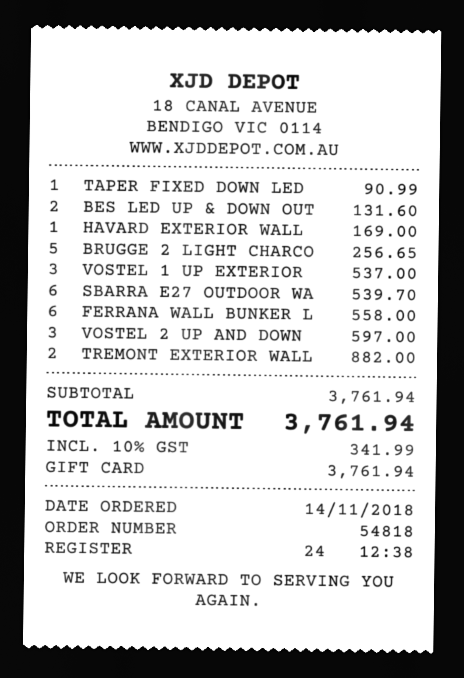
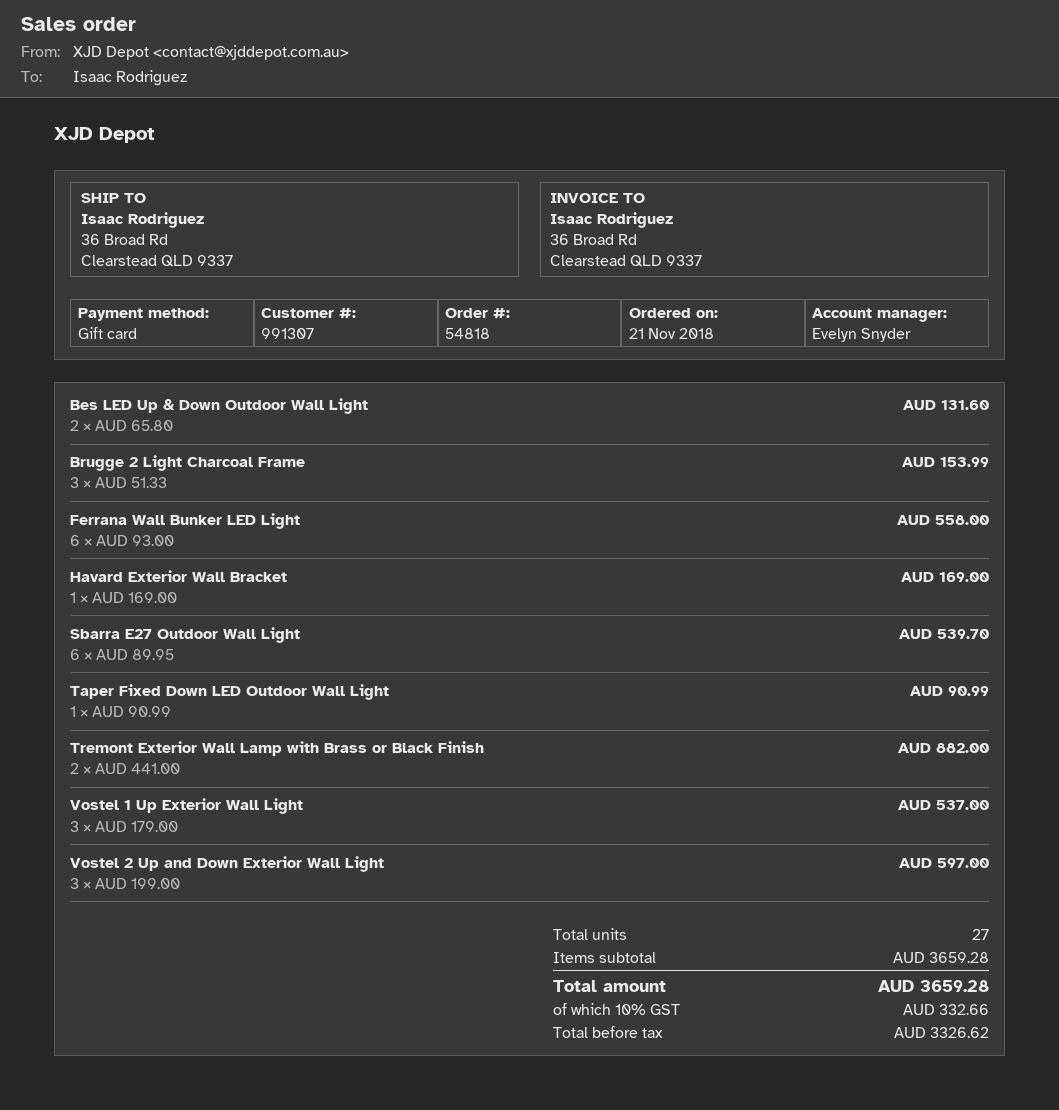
order date: 2018-11-14 -> 2018-11-21
BRUGGE 2 LIGHT CHARCO: 5 for 256.65 -> 3 for 153.99
subtotal: 3761.94 -> 3659.28
tax: 10% = 341.99 -> 10% = 332.66
total: 3761.94 -> 3659.28

